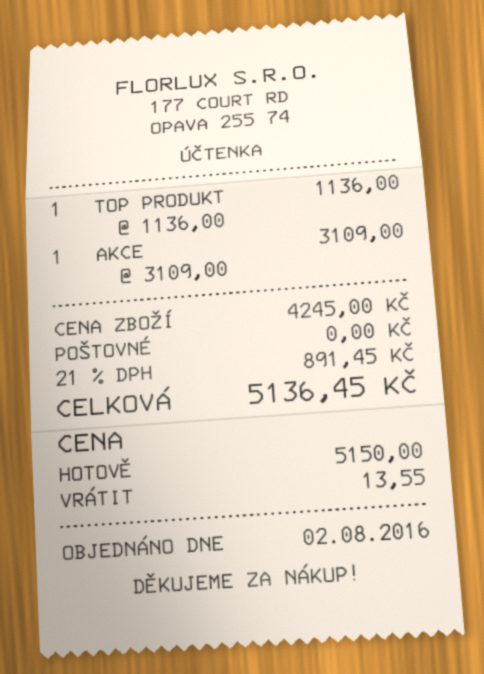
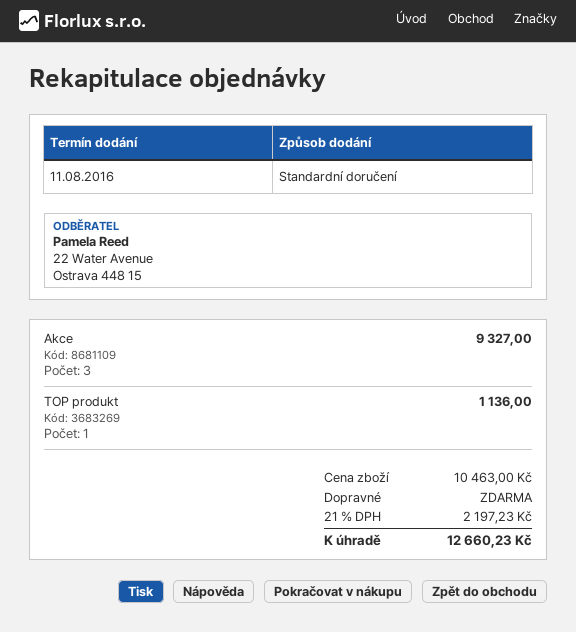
AKCE: 1 for 3109.00 -> 3 for 9327.00
subtotal: 4245.00 -> 10463.00
tax: 21% = 891.45 -> 21% = 2197.23
total: 5136.45 -> 12660.23

